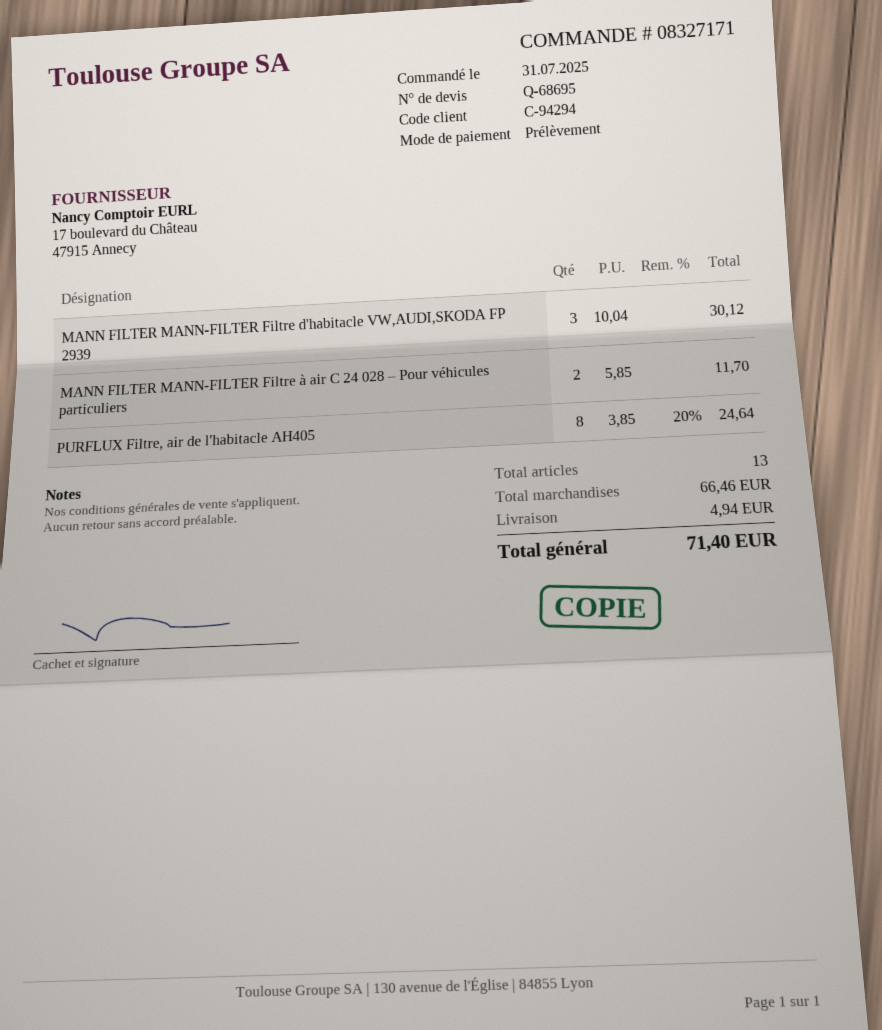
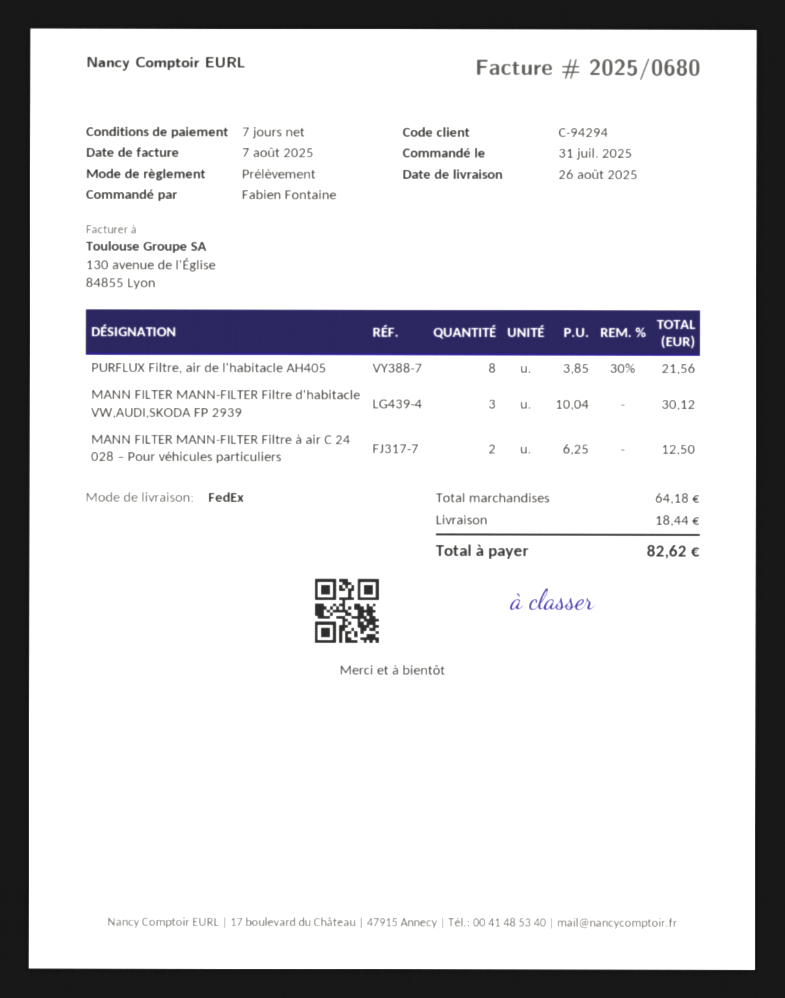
MANN FILTER MANN-FILTER Filtre à air C 24 028 – Pour véhicules particuliers: 2 x 5.85 = 11.70 -> 2 x 6.25 = 12.50
PURFLUX Filtre, air de l'habitacle AH405: 8 x 3.85 - 20% = 24.64 -> 8 x 3.85 - 30% = 21.56
subtotal: 66.46 -> 64.18
shipping: 4.94 -> 18.44
total: 71.40 -> 82.62

